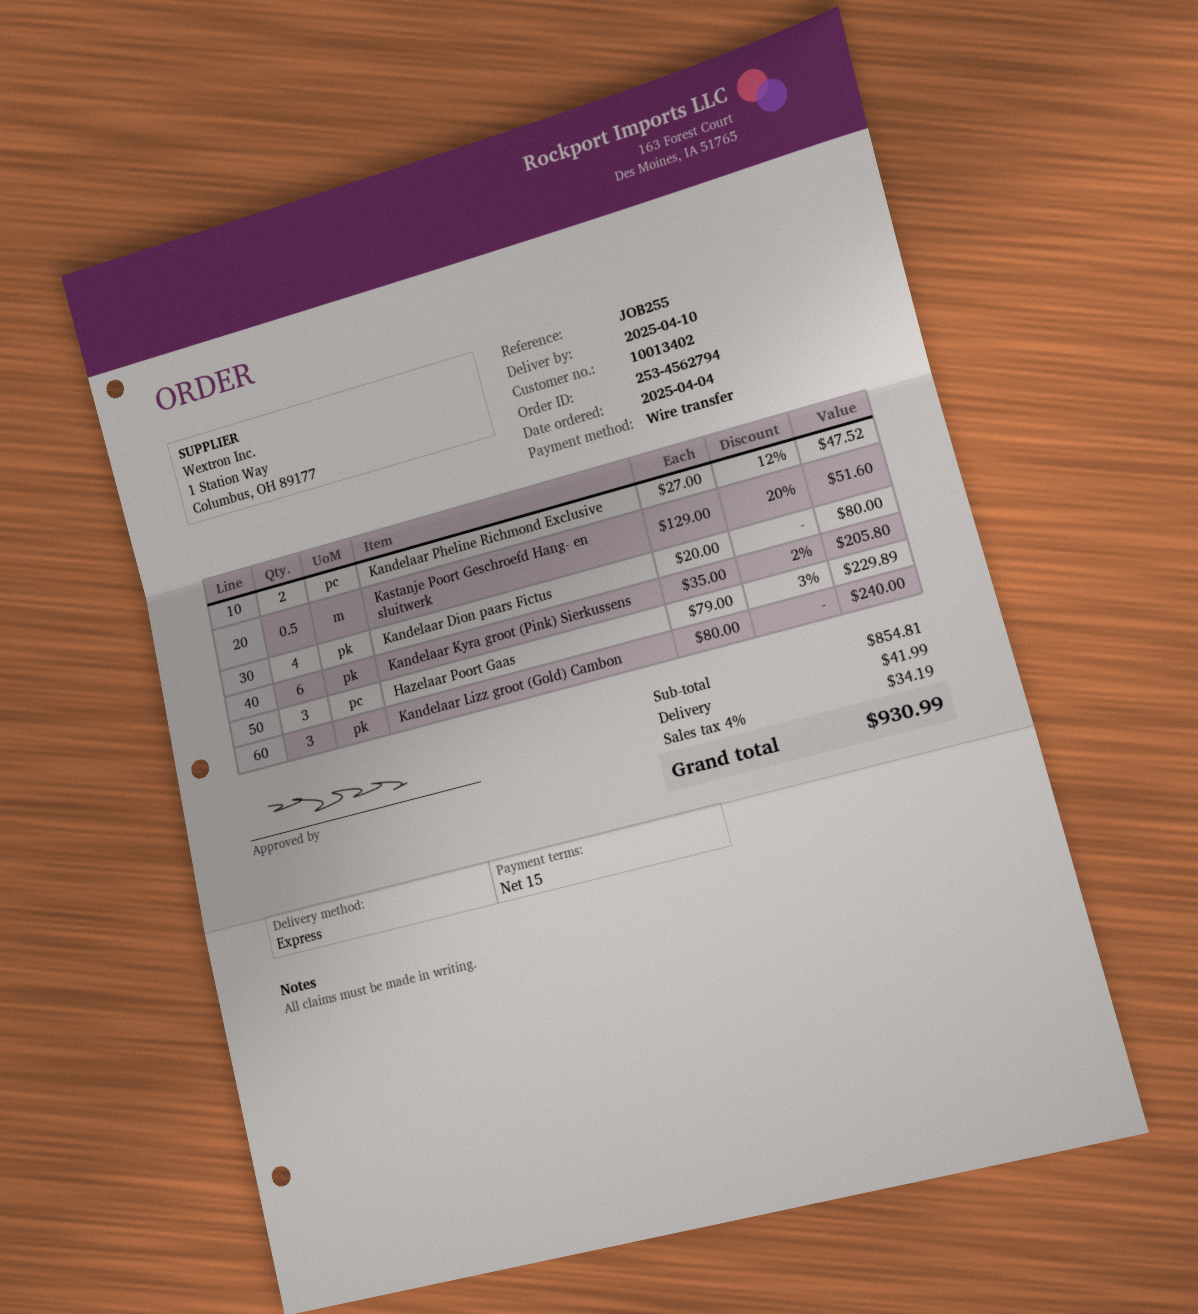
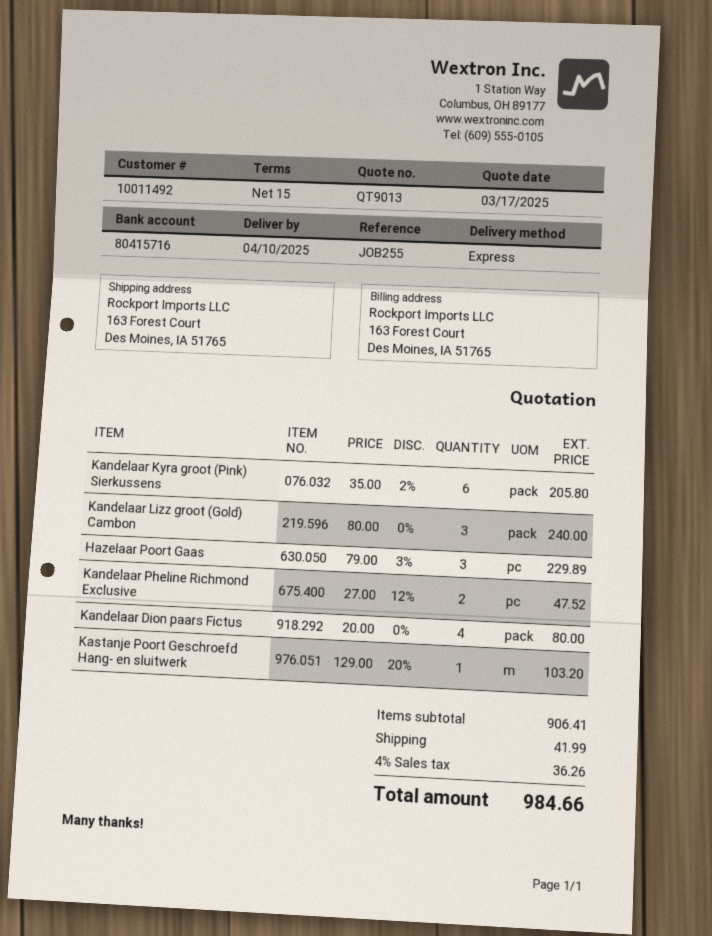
customer number: 10013402 -> 10011492
Kastanje Poort Geschroefd Hang- en sluitwerk: 0.5 x 129.00 - 20% = 51.60 -> 1 x 129.00 - 20% = 103.20
subtotal: 854.81 -> 906.41
tax: 4% = 34.19 -> 4% = 36.26
total: 930.99 -> 984.66

